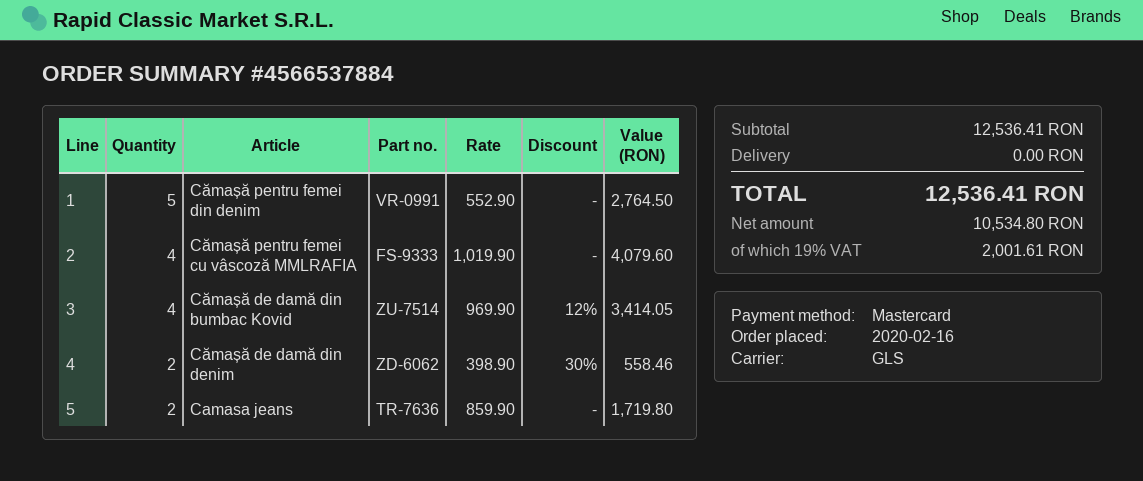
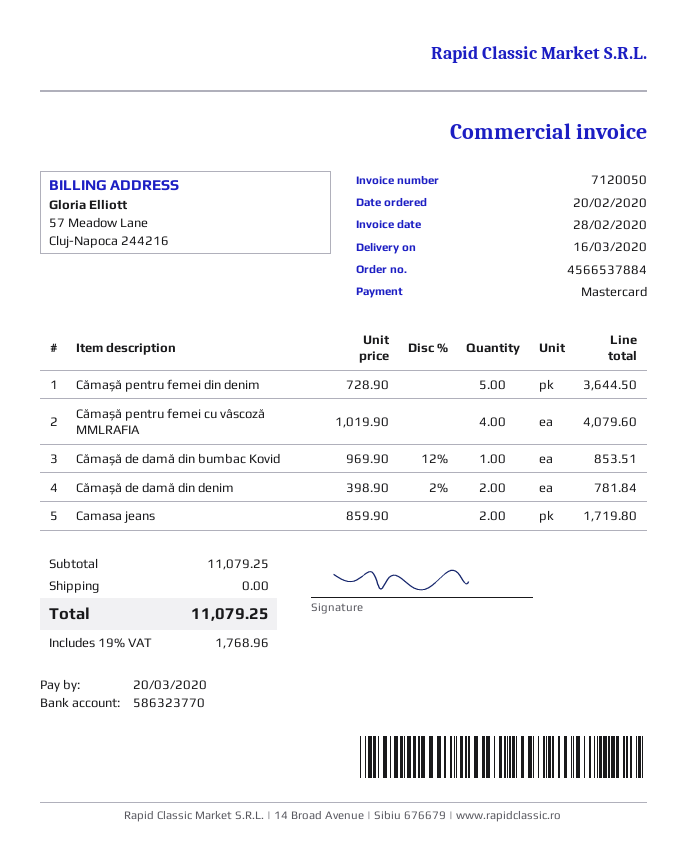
order date: 2020-02-16 -> 2020-02-20
Cămașă pentru femei din denim: 5 x 552.90 = 2764.50 -> 5 x 728.90 = 3644.50
Cămașă de damă din bumbac Kovid: 4 x 969.90 - 12% = 3414.05 -> 1 x 969.90 - 12% = 853.51
Cămașă de damă din denim: 2 x 398.90 - 30% = 558.46 -> 2 x 398.90 - 2% = 781.84
subtotal: 12536.41 -> 11079.25
tax: 19% = 2001.61 -> 19% = 1768.96
total: 12536.41 -> 11079.25

